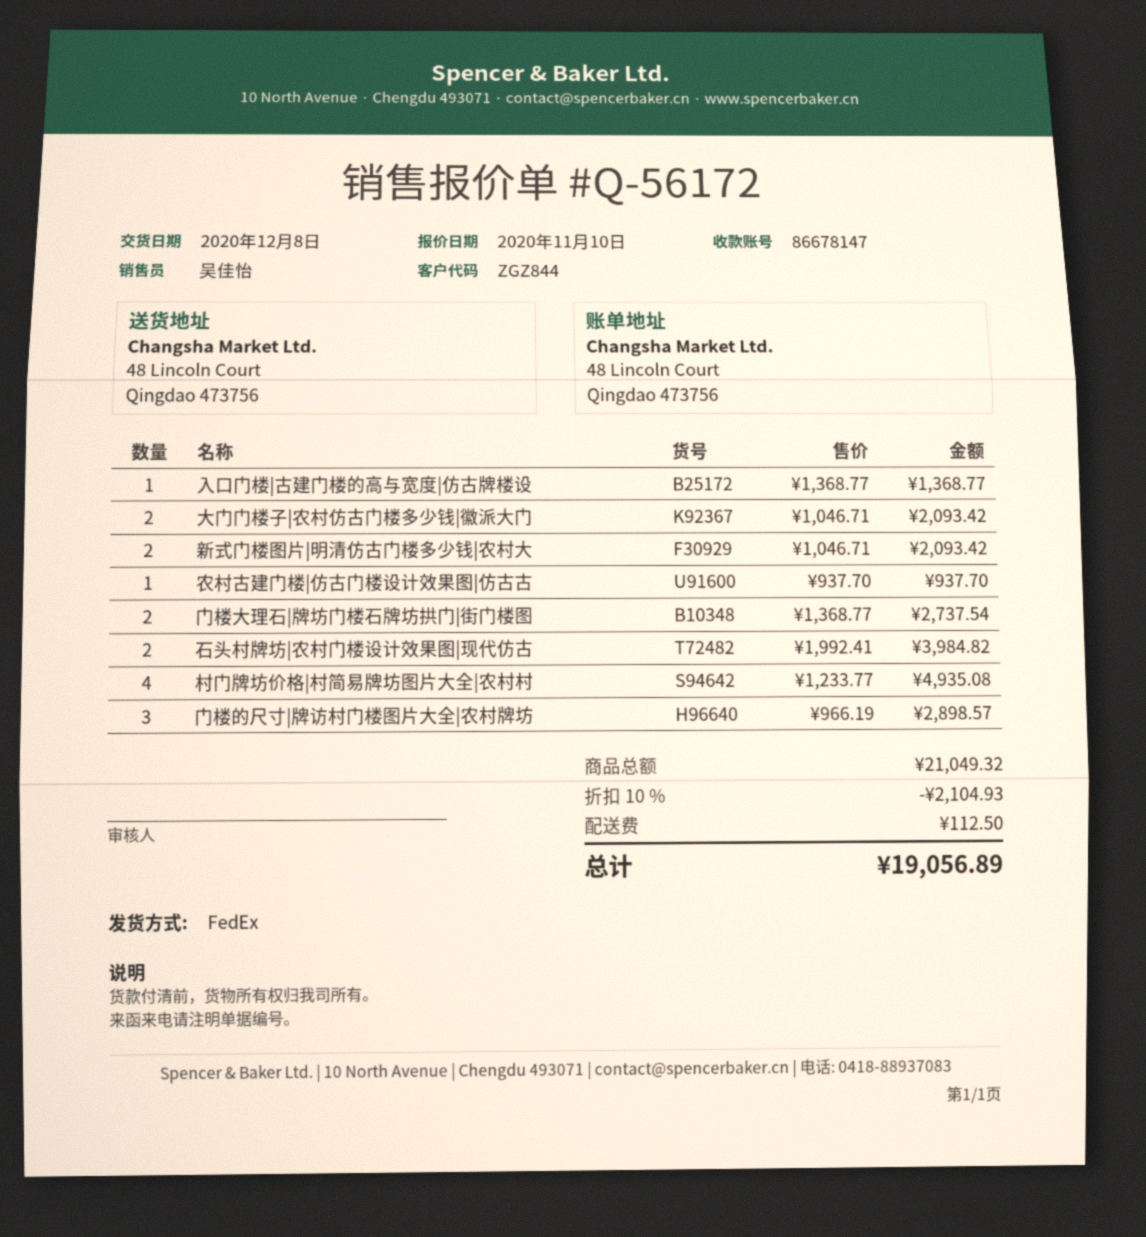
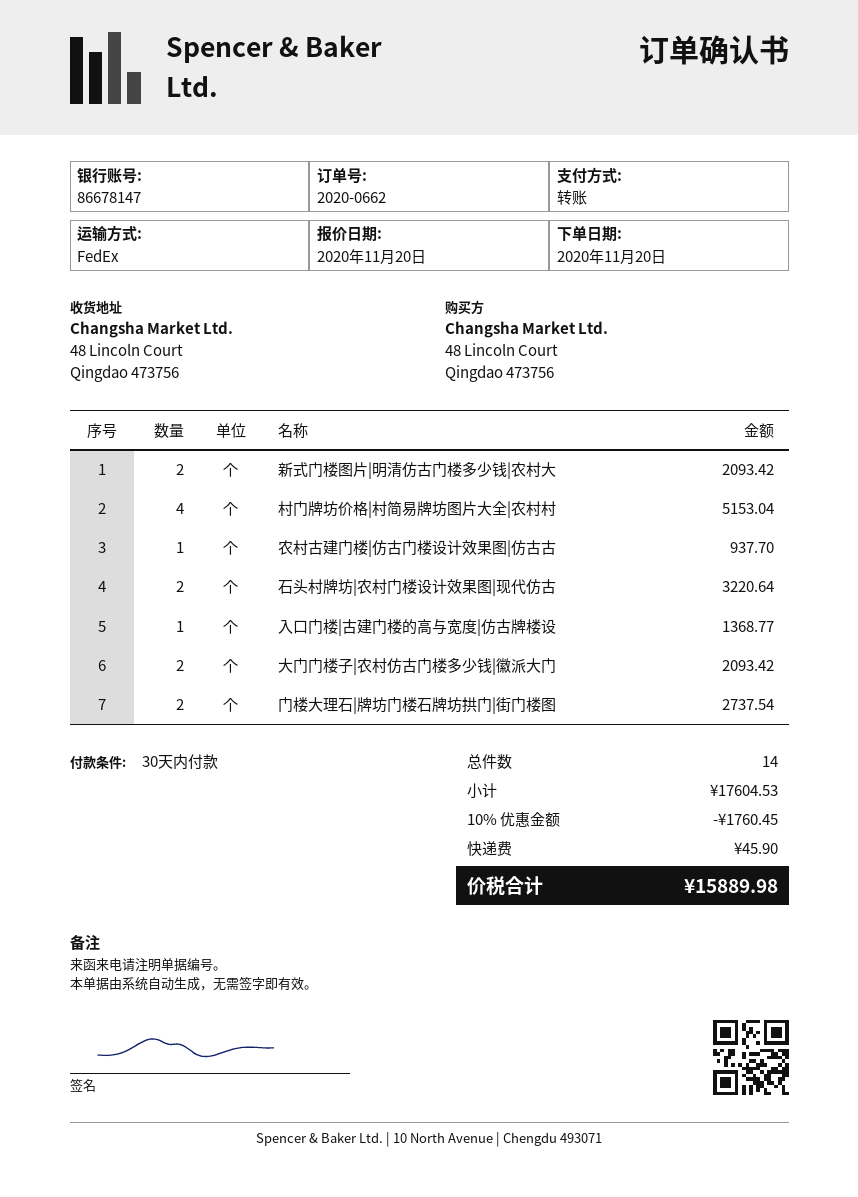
quote date: 2020-11-10 -> 2020-11-20
石头村牌坊|农村门楼设计效果图|现代仿古: 2 for 3984.82 -> 2 for 3220.64
村门牌坊价格|村简易牌坊图片大全|农村村: 4 for 4935.08 -> 4 for 5153.04
门楼的尺寸|牌访村门楼图片大全|农村牌坊: 3 for 2898.57 -> none
subtotal: 21049.32 -> 17604.53
discount: 10% = 2104.93 -> 10% = 1760.45
shipping: 112.50 -> 45.90
total: 19056.89 -> 15889.98

